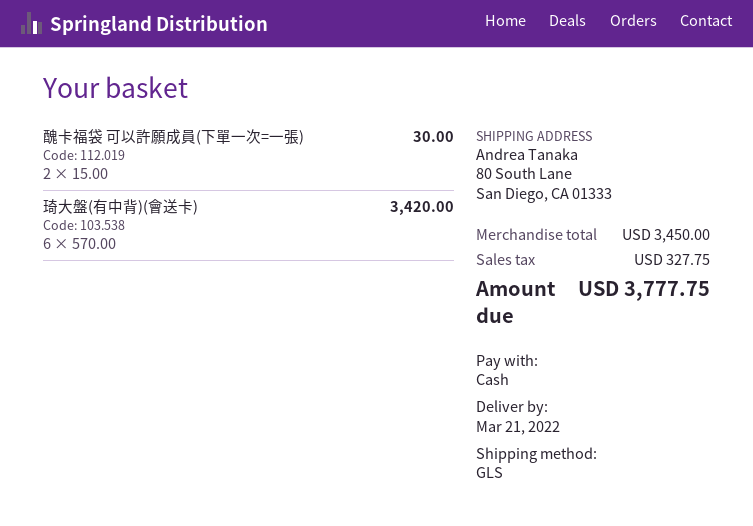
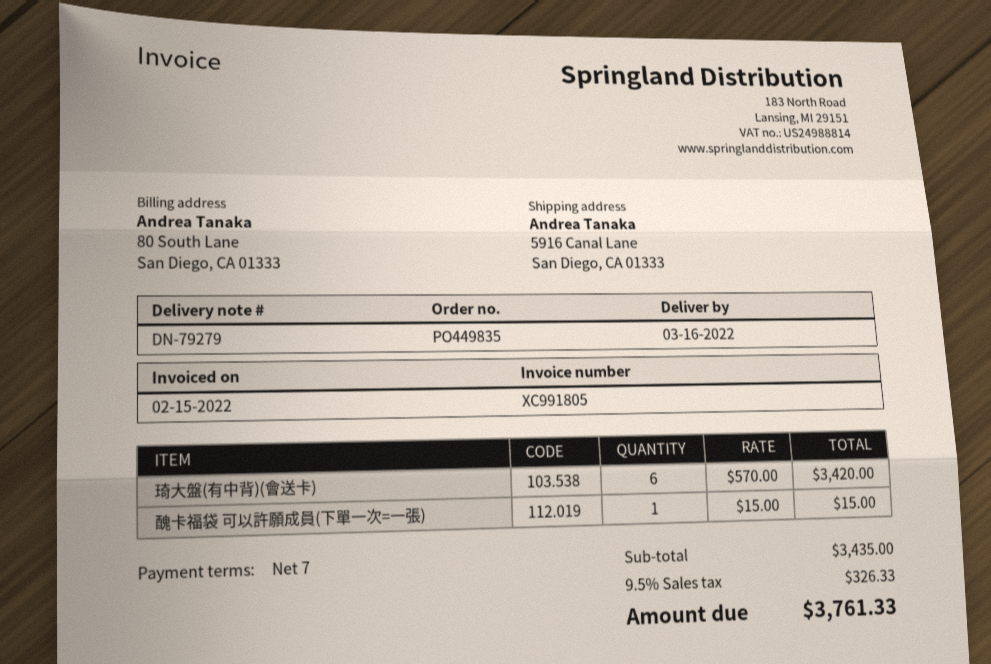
delivery date: 2022-03-21 -> 2022-03-16
ship to: 80 South Lane, San Diego, CA 01333 -> 5916 Canal Lane, San Diego, CA 01333
醜卡福袋 可以許願成員(下單一次=一張): 2 x 15.00 = 30.00 -> 1 x 15.00 = 15.00
subtotal: 3450.00 -> 3435.00
tax: 327.75 -> 326.33
total: 3777.75 -> 3761.33

